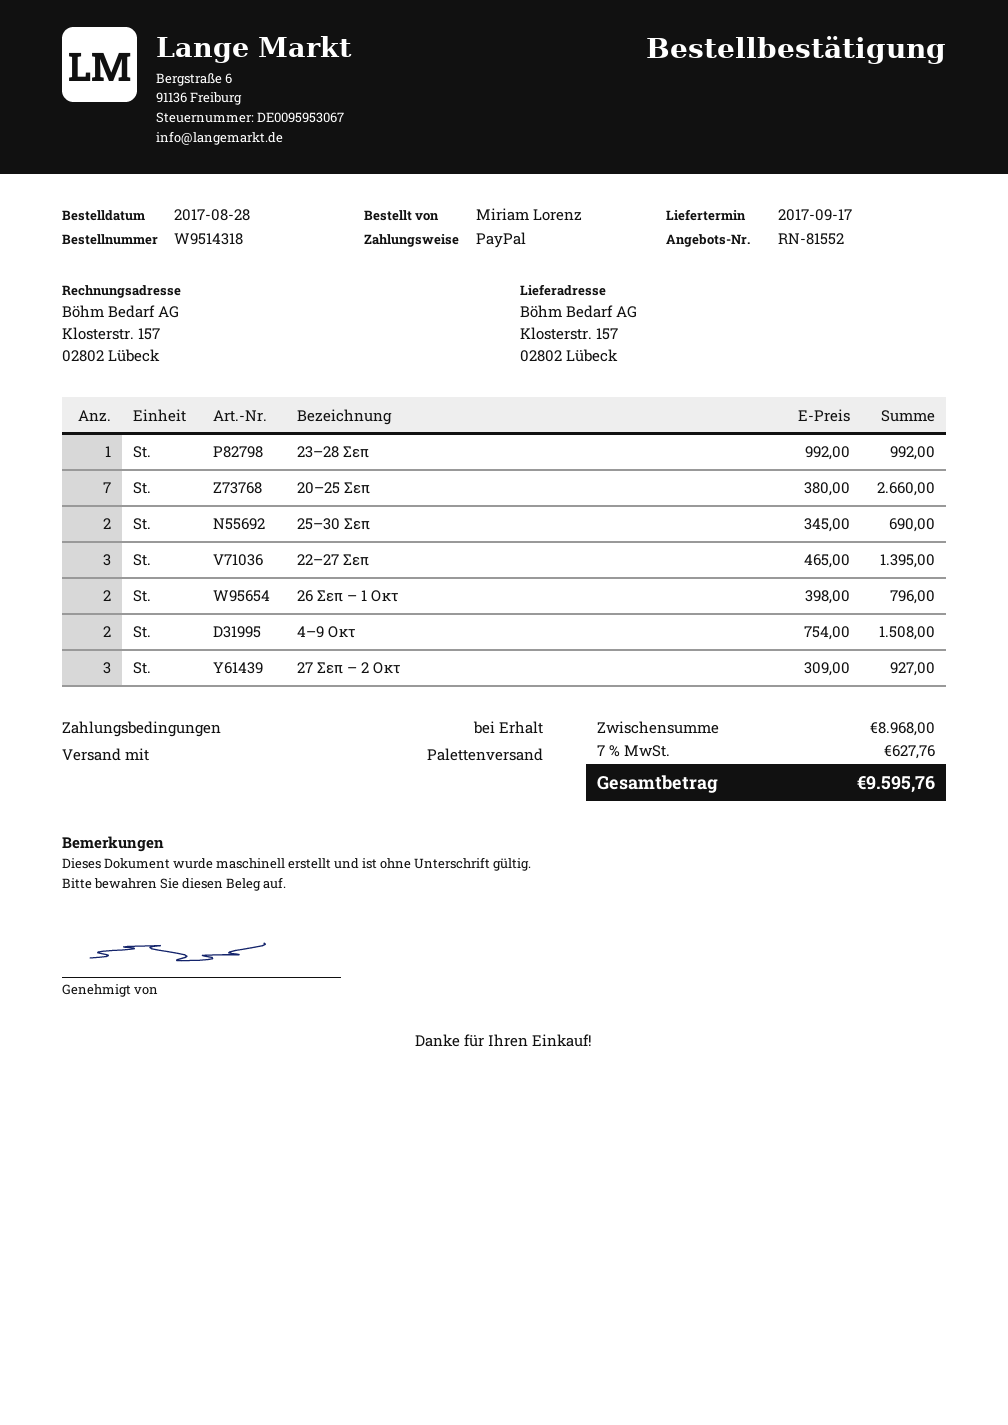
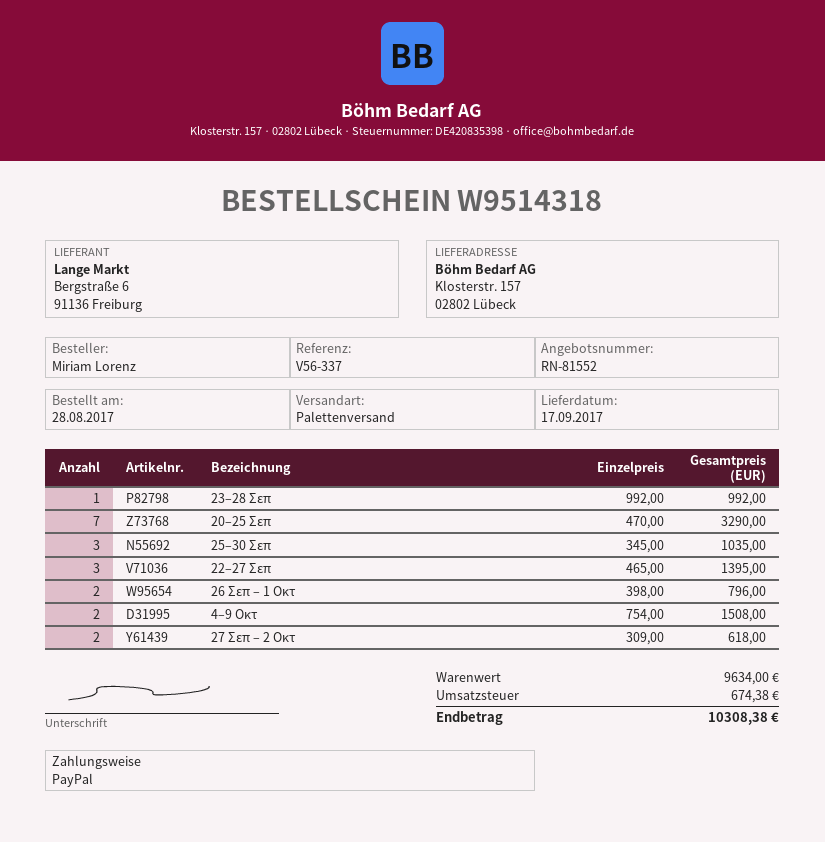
20–25 Σεπ: 7 x 380.00 = 2660.00 -> 7 x 470.00 = 3290.00
25–30 Σεπ: 2 x 345.00 = 690.00 -> 3 x 345.00 = 1035.00
27 Σεπ – 2 Οκτ: 3 x 309.00 = 927.00 -> 2 x 309.00 = 618.00
subtotal: 8968.00 -> 9634.00
tax: 627.76 -> 674.38
total: 9595.76 -> 10308.38

